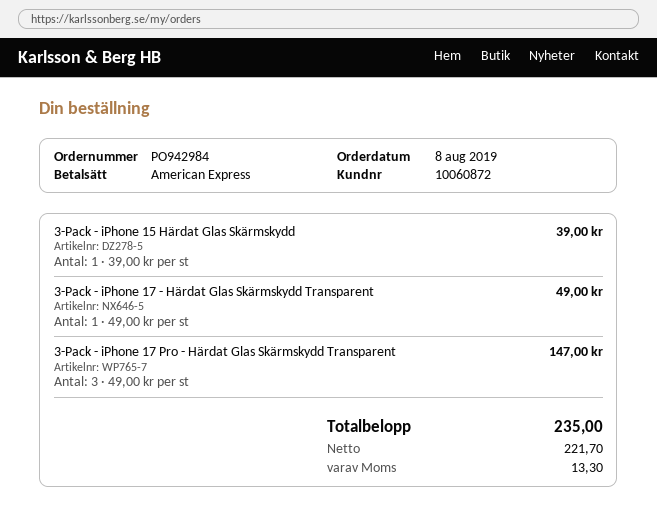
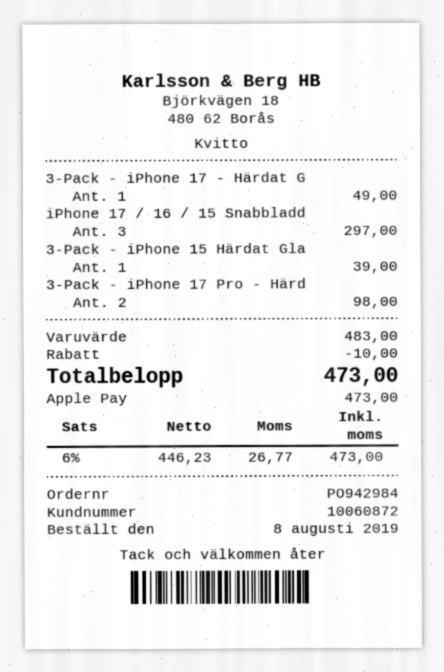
payment method: American Express -> Apple Pay
3-Pack - iPhone 17 Pro - Härdat Glas Skärmskydd Transparent: 3 for 147.00 -> 2 for 98.00
iPhone 17 / 16 / 15 Snabbladd: none -> 3 for 297.00
discount: none -> 10.00
net: 221.70 -> 446.23
tax: 13.30 -> 26.77
total: 235.00 -> 473.00

